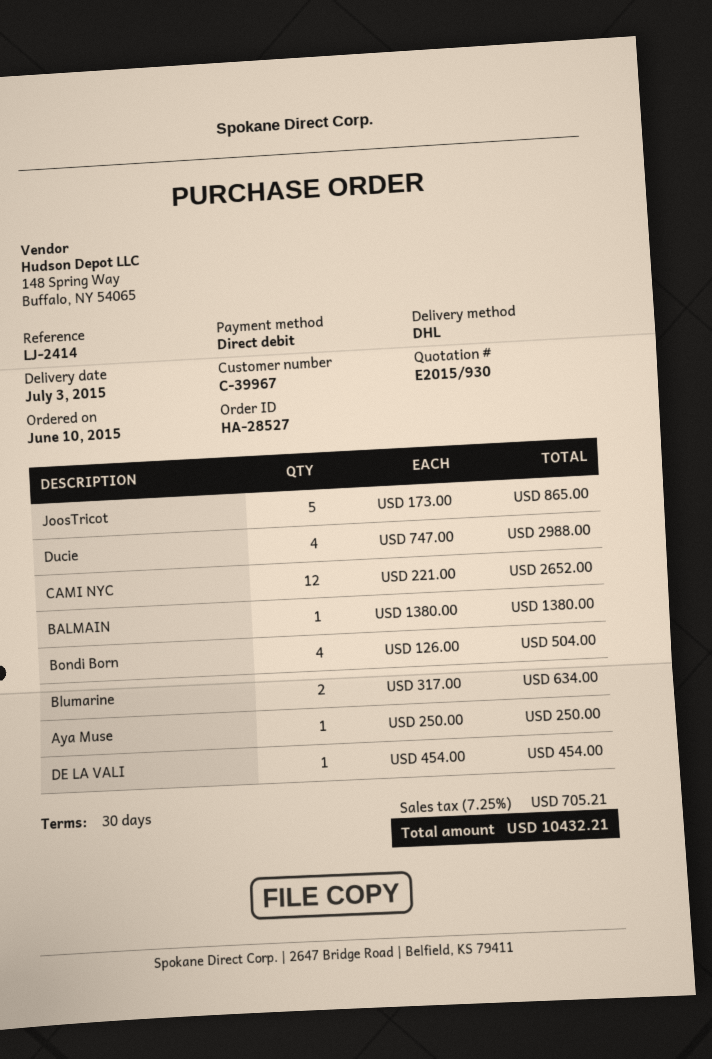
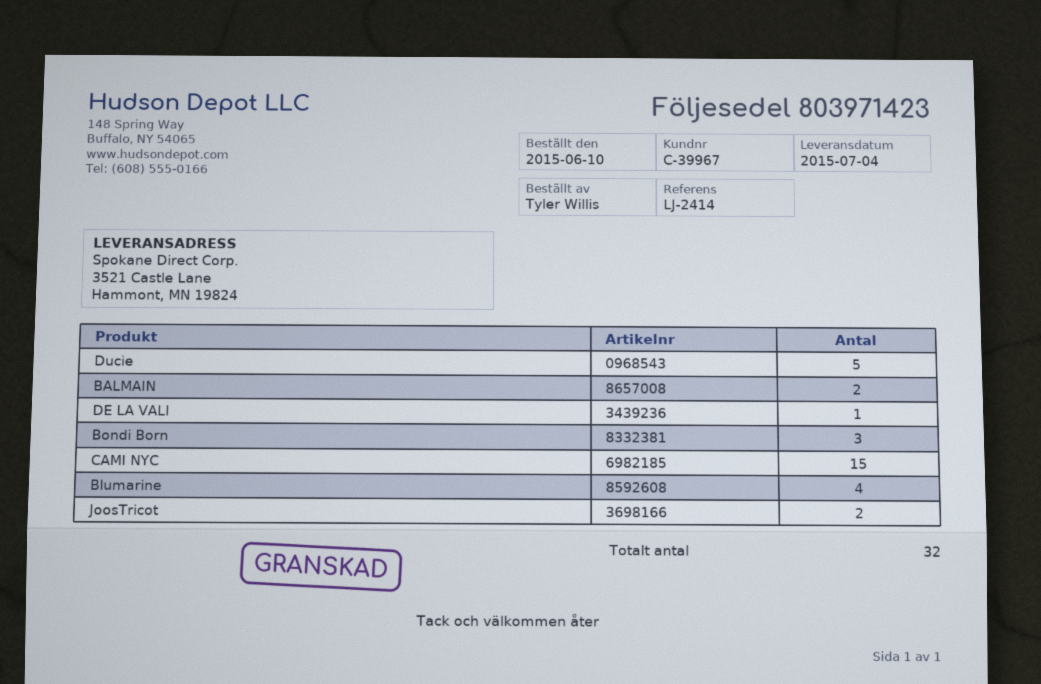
delivery date: 2015-07-03 -> 2015-07-04
JoosTricot: 5 -> 2
Ducie: 4 -> 5
CAMI NYC: 12 -> 15
BALMAIN: 1 -> 2
Bondi Born: 4 -> 3
Blumarine: 2 -> 4
Aya Muse: 1 -> none

